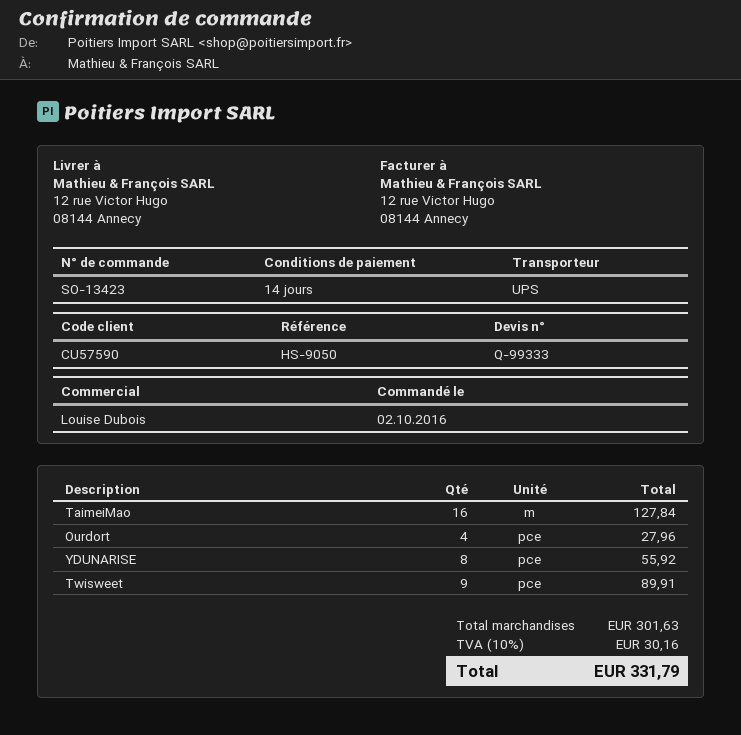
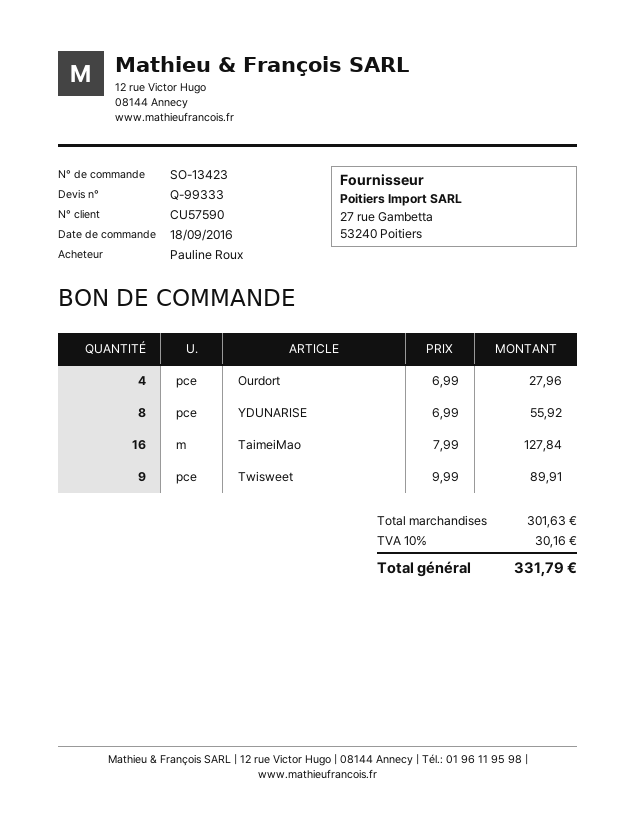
order date: 2016-10-02 -> 2016-09-18

